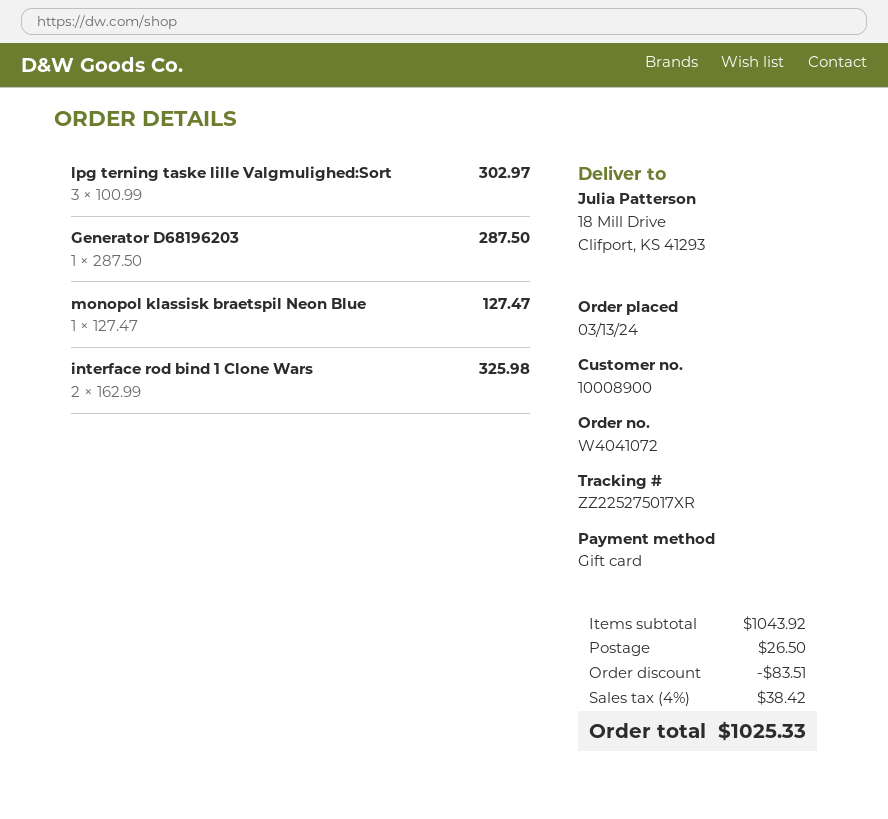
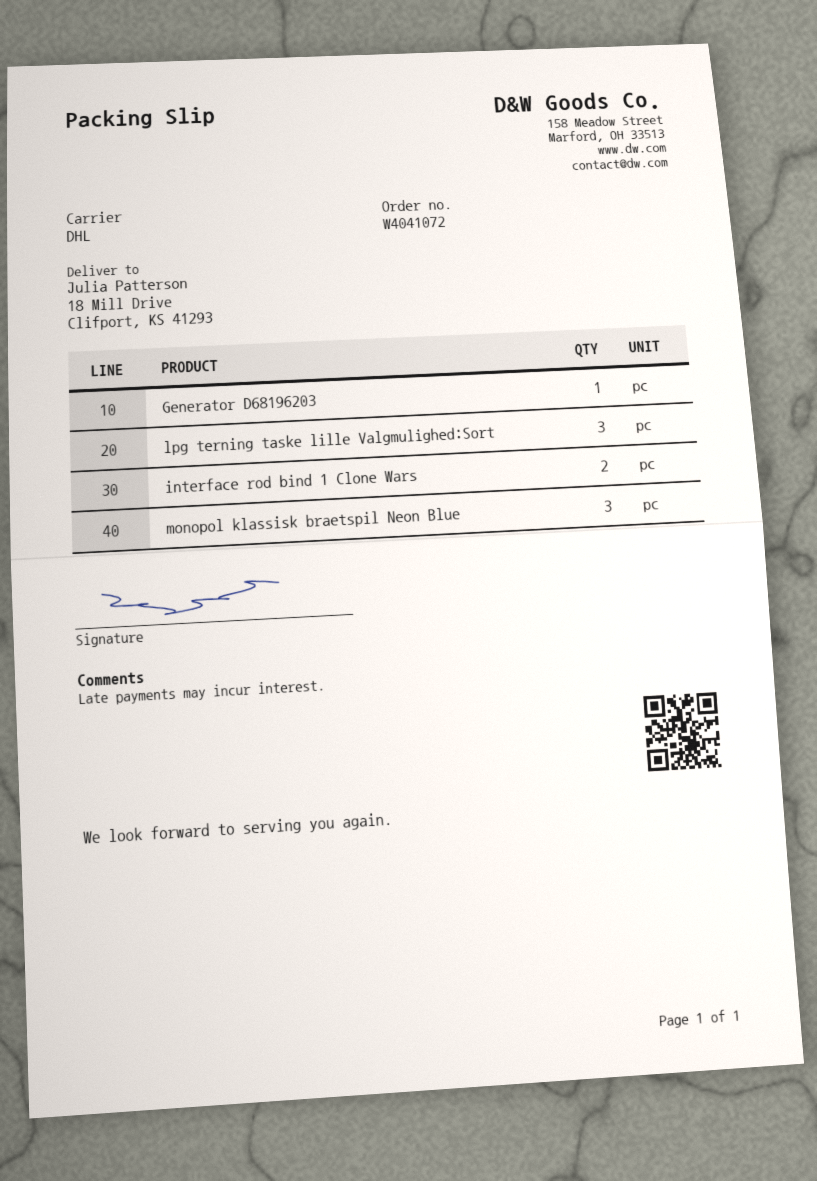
monopol klassisk braetspil Neon Blue: 1 -> 3

